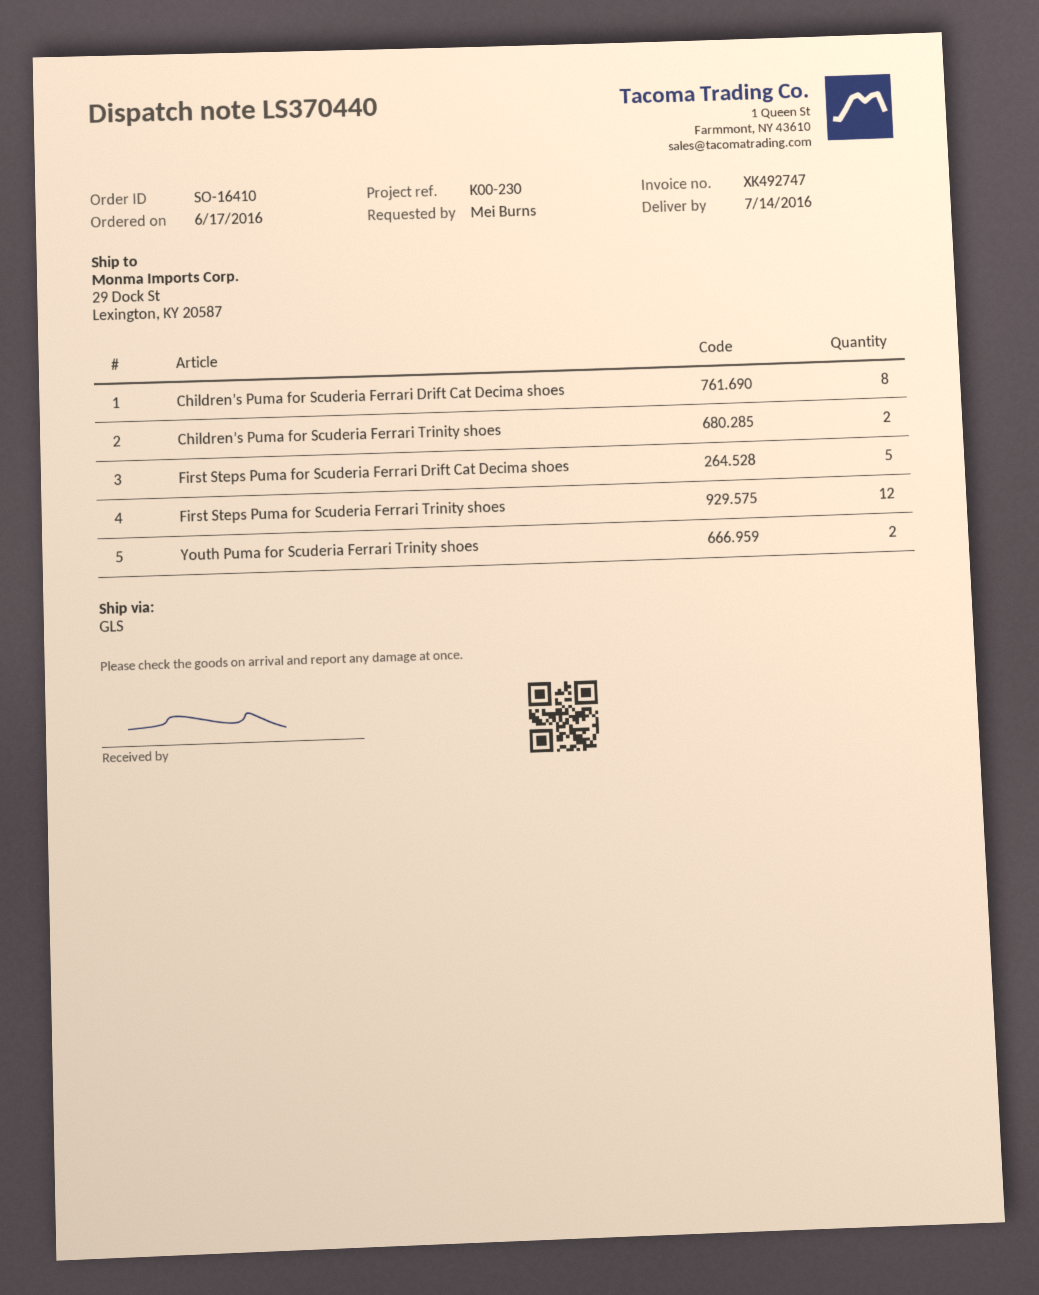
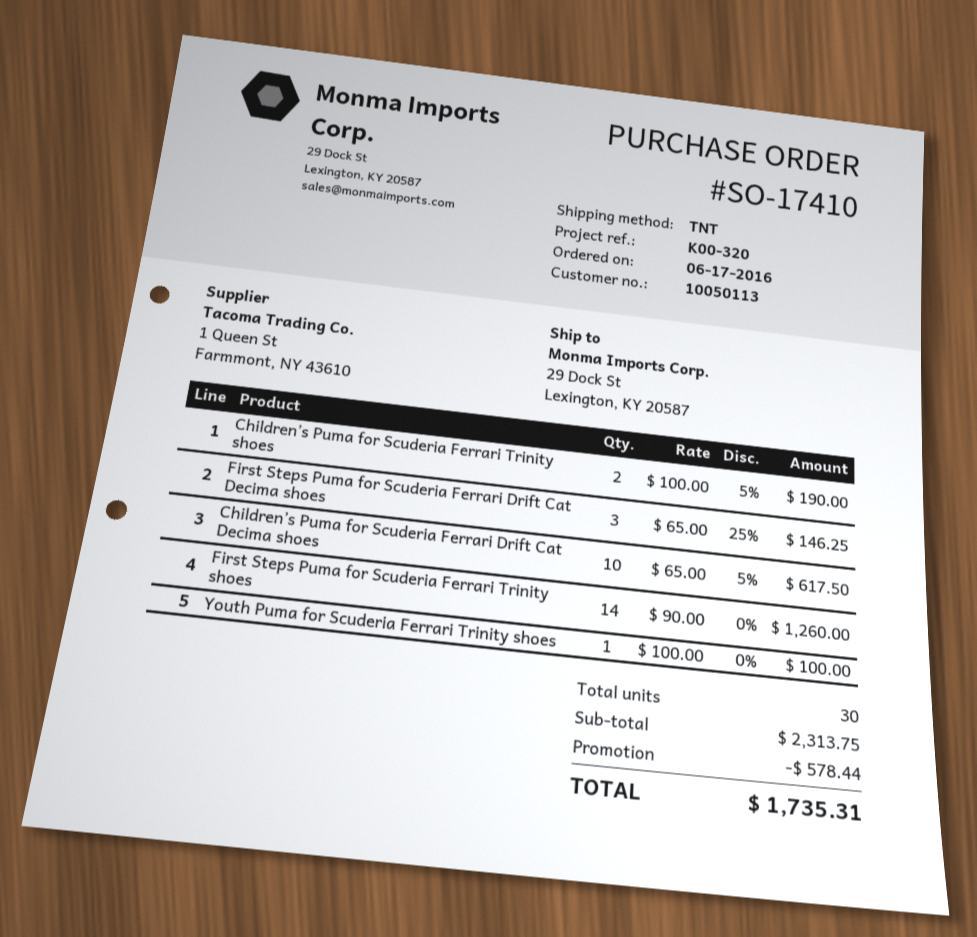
order number: SO-16410 -> SO-17410
reference: K00-230 -> K00-320
shipping method: GLS -> TNT
Children’s Puma for Scuderia Ferrari Drift Cat Decima shoes: 8 -> 10
First Steps Puma for Scuderia Ferrari Drift Cat Decima shoes: 5 -> 3
First Steps Puma for Scuderia Ferrari Trinity shoes: 12 -> 14
Youth Puma for Scuderia Ferrari Trinity shoes: 2 -> 1

